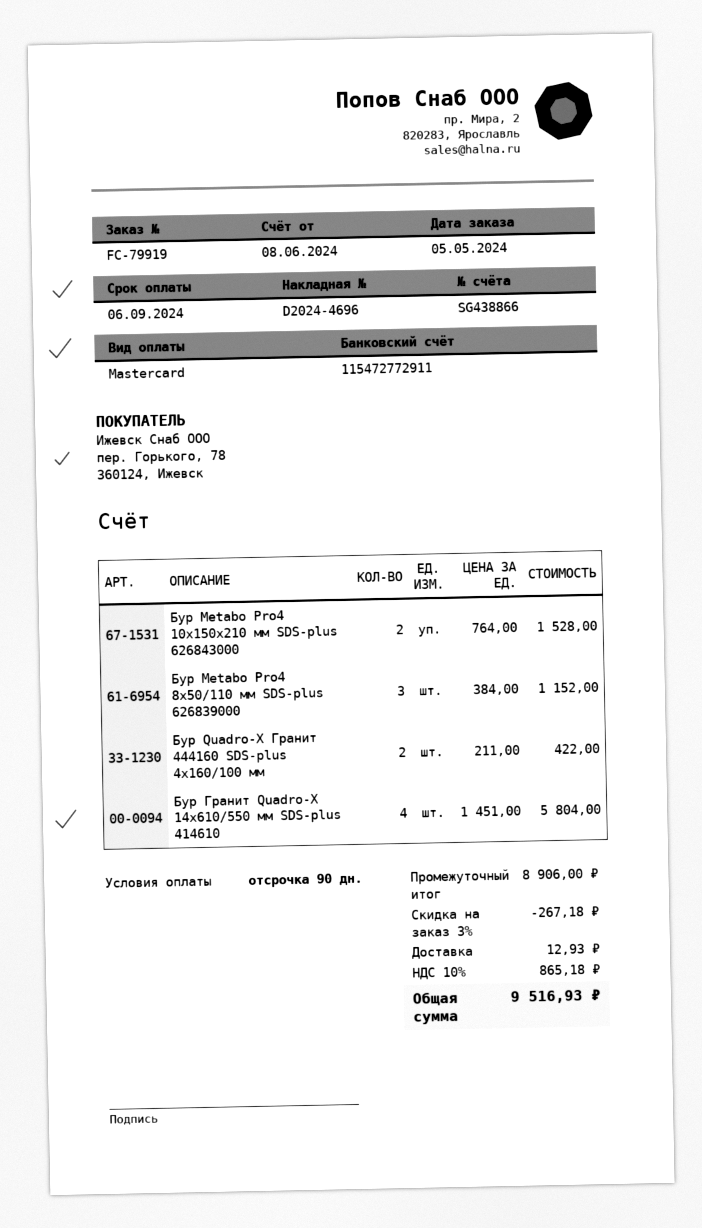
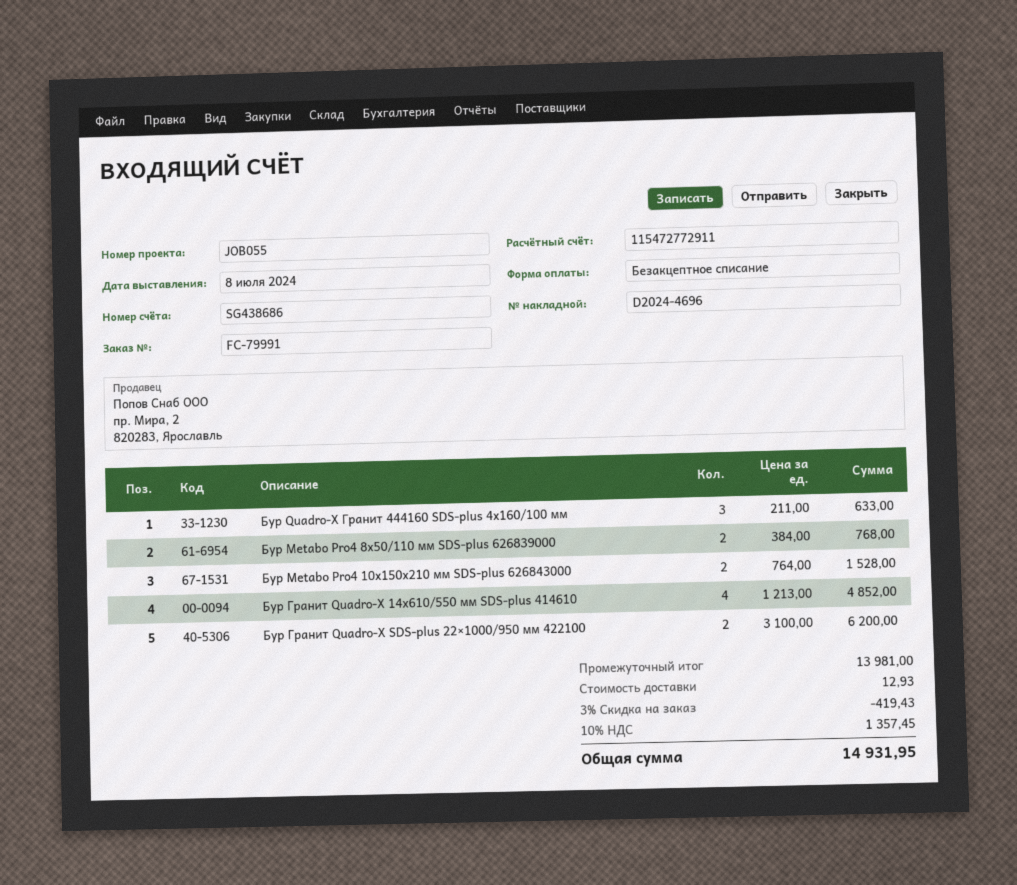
order number: FC-79919 -> FC-79991
invoice number: SG438866 -> SG438686
invoice date: 2024-06-08 -> 2024-07-08
payment method: Mastercard -> direct debit
Бур Metabo Pro4 8x50/110 мм SDS-plus 626839000: 3 x 384.00 = 1152.00 -> 2 x 384.00 = 768.00
Бур Quadro-X Гранит 444160 SDS-plus 4х160/100 мм: 2 x 211.00 = 422.00 -> 3 x 211.00 = 633.00
Бур Гранит Quadro-X 14х610/550 мм SDS-plus 414610: 4 x 1451.00 = 5804.00 -> 4 x 1213.00 = 4852.00
Бур Гранит Quadro-X SDS-plus 22×1000/950 мм 422100: none -> 2 x 3100.00 = 6200.00
subtotal: 8906.00 -> 13981.00
discount: 3% = 267.18 -> 3% = 419.43
tax: 10% = 865.18 -> 10% = 1357.45
total: 9516.93 -> 14931.95

